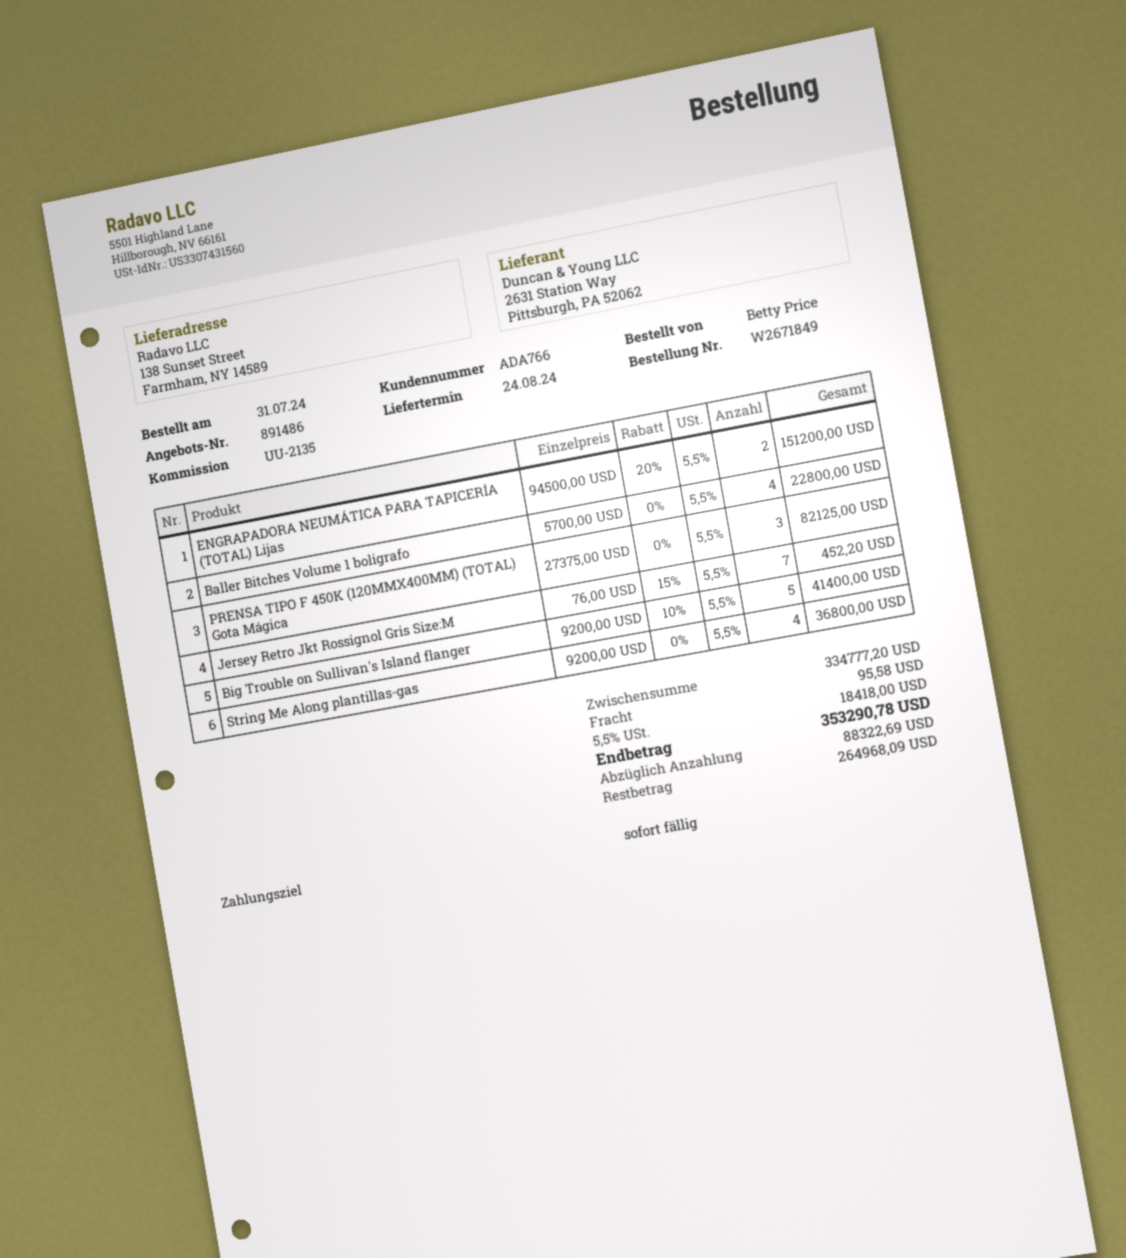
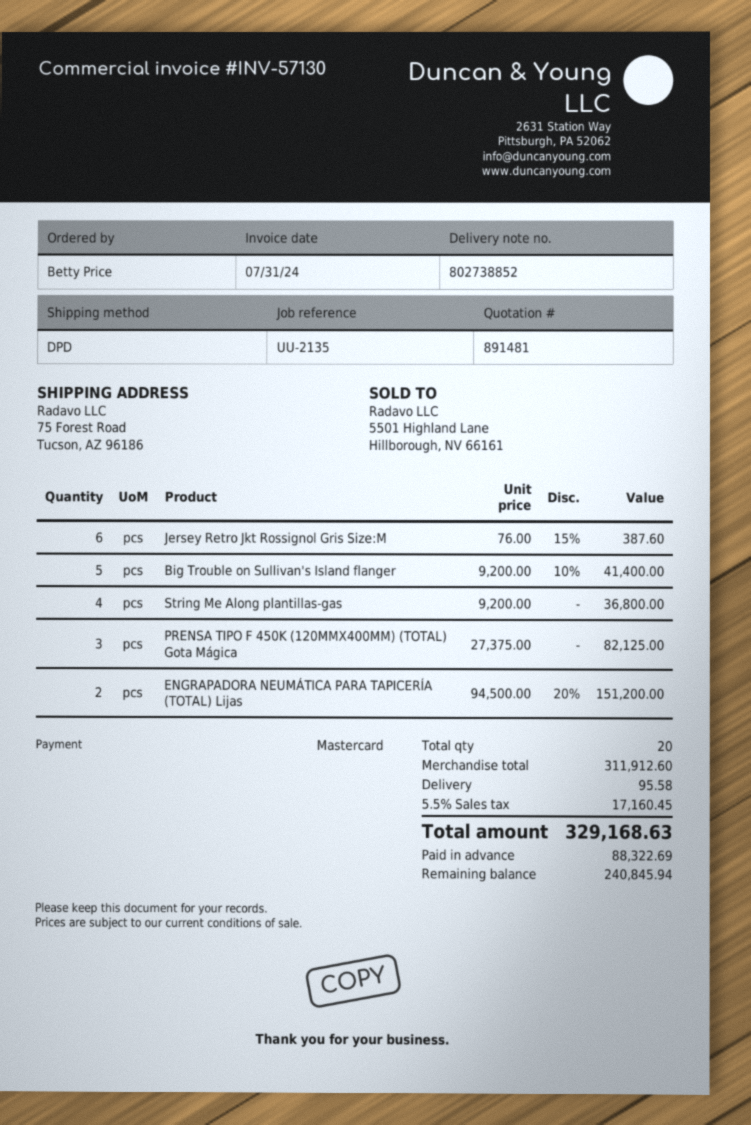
quote number: 891486 -> 891481
ship to: 138 Sunset Street, Farmham, NY 14589 -> 75 Forest Road, Tucson, AZ 96186
Baller Bitches Volume 1 boligrafo: 4 x 5700.00 = 22800.00 -> none
Jersey Retro Jkt Rossignol Gris Size:M: 7 x 76.00 - 15% = 452.20 -> 6 x 76.00 - 15% = 387.60
subtotal: 334777.20 -> 311912.60
tax: 5.5% = 18418.00 -> 5.5% = 17160.45
total: 353290.78 -> 329168.63
balance: 264968.09 -> 240845.94

